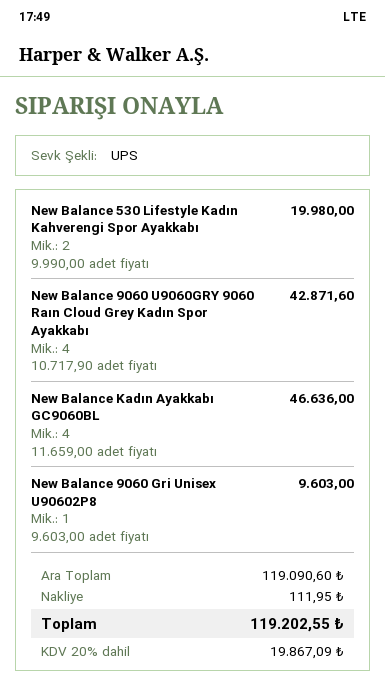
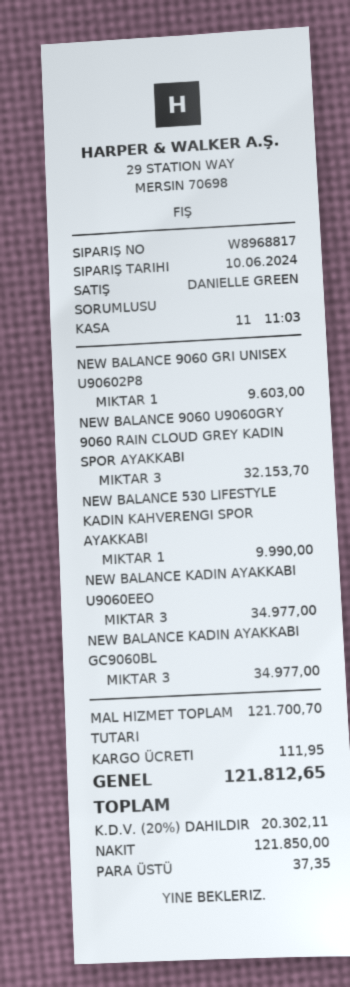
New Balance 530 Lifestyle Kadın Kahverengi Spor Ayakkabı: 2 for 19980.00 -> 1 for 9990.00
New Balance 9060 U9060GRY 9060 Raın Cloud Grey Kadın Spor Ayakkabı: 4 for 42871.60 -> 3 for 32153.70
New Balance Kadın Ayakkabı GC9060BL: 4 for 46636.00 -> 3 for 34977.00
NEW BALANCE KADIN AYAKKABI U9060EEO: none -> 3 for 34977.00
subtotal: 119090.60 -> 121700.70
tax: 20% = 19867.09 -> 20% = 20302.11
total: 119202.55 -> 121812.65

